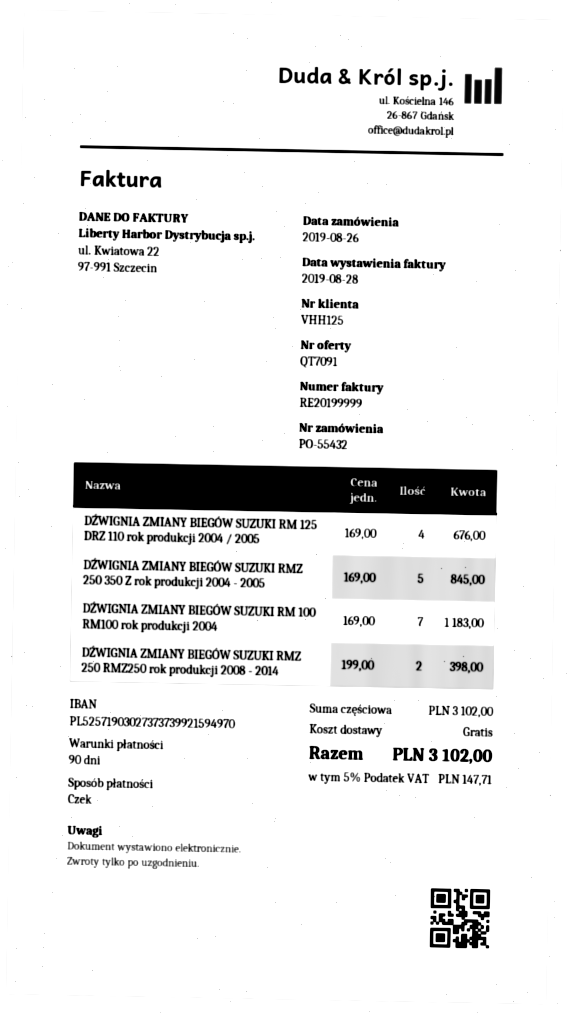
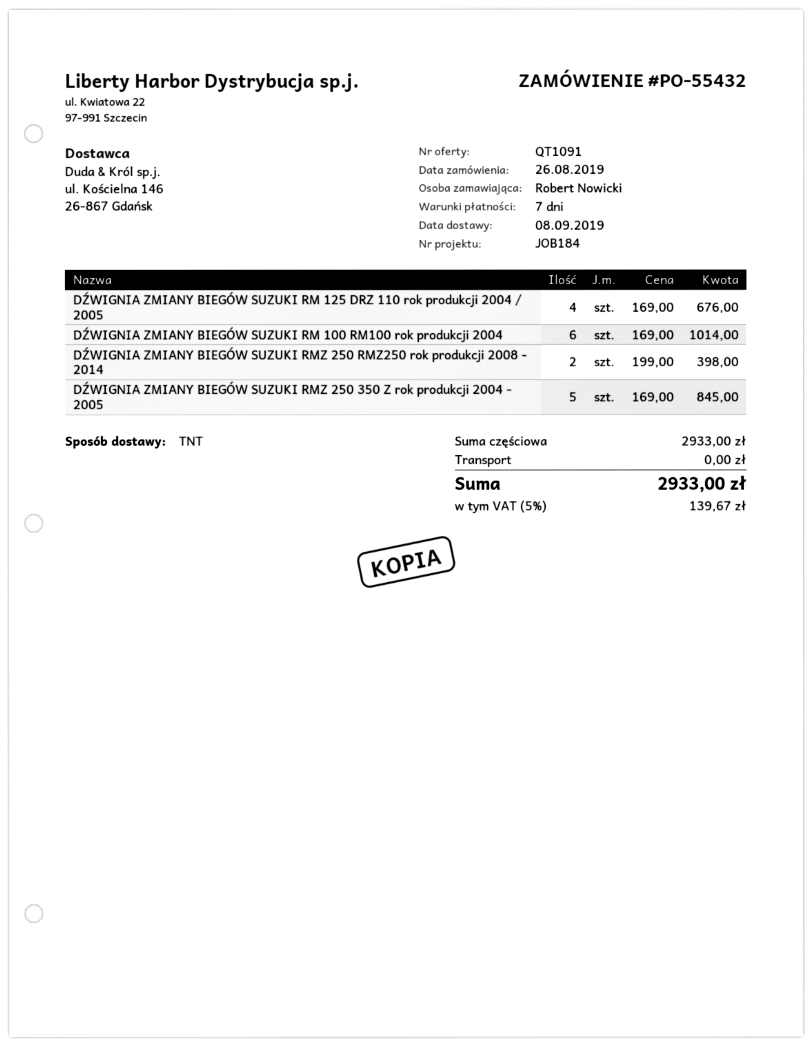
quote number: QT7091 -> QT1091
payment terms: 90 days -> 7 days
DŹWIGNIA ZMIANY BIEGÓW SUZUKI RM 100 RM100 rok produkcji 2004: 7 x 169.00 = 1183.00 -> 6 x 169.00 = 1014.00
subtotal: 3102.00 -> 2933.00
tax: 5% = 147.71 -> 5% = 139.67
total: 3102.00 -> 2933.00

